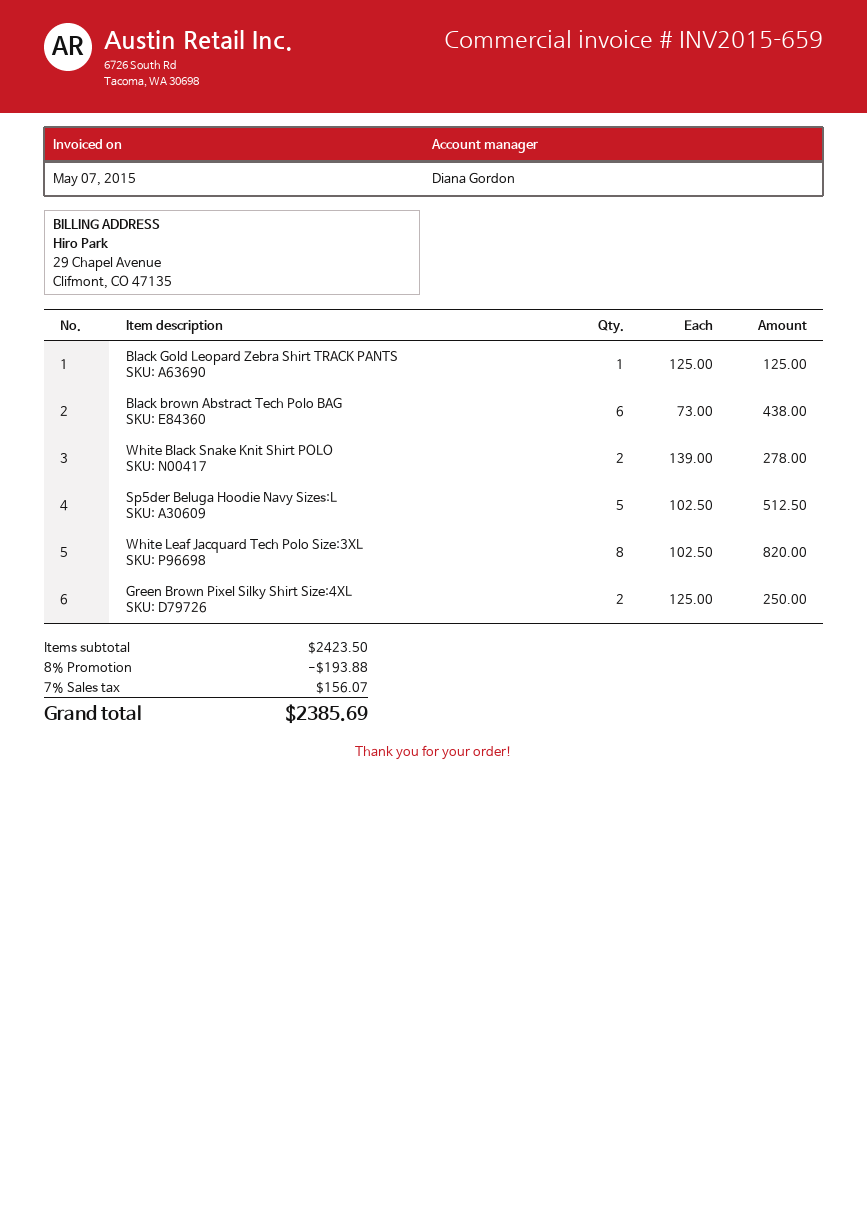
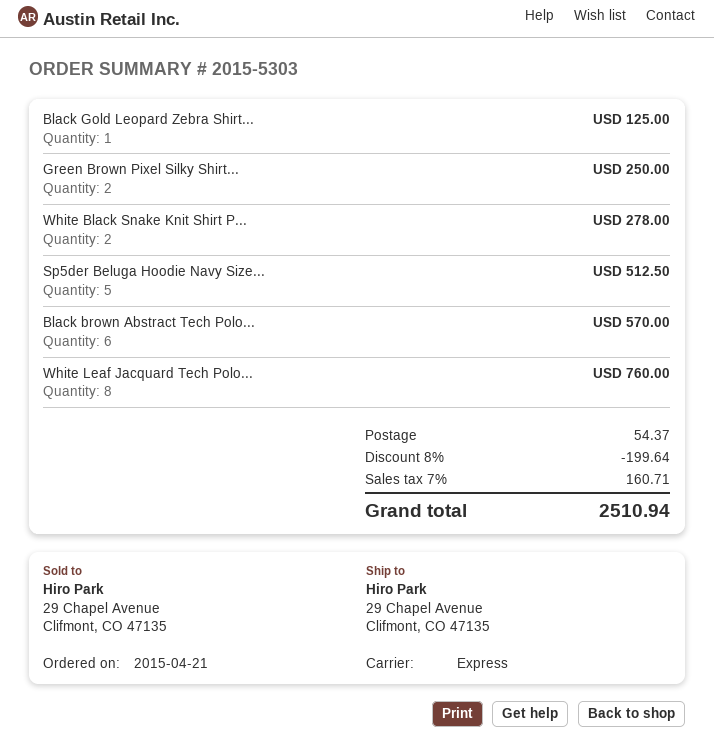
Black brown Abstract Tech Polo BAG: 6 for 438.00 -> 6 for 570.00
White Leaf Jacquard Tech Polo Size:3XL: 8 for 820.00 -> 8 for 760.00
discount: 8% = 193.88 -> 8% = 199.64
shipping: none -> 54.37
tax: 7% = 156.07 -> 7% = 160.71
total: 2385.69 -> 2510.94

